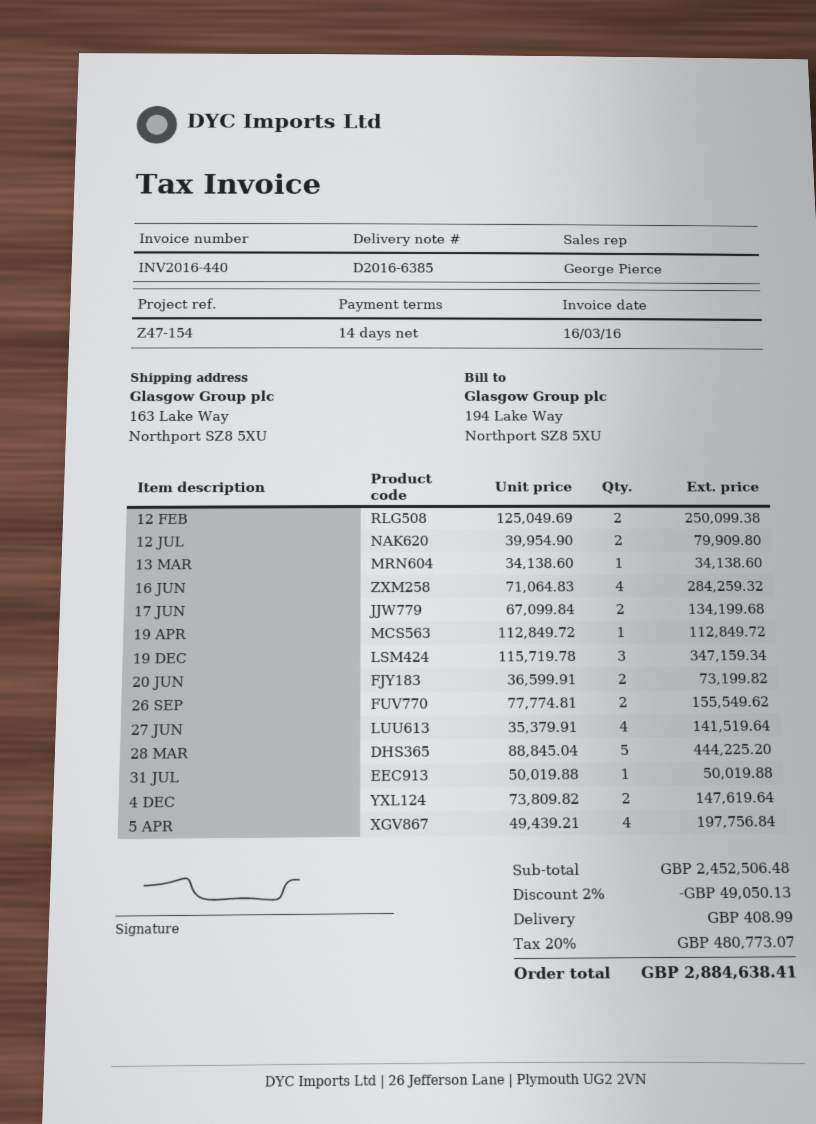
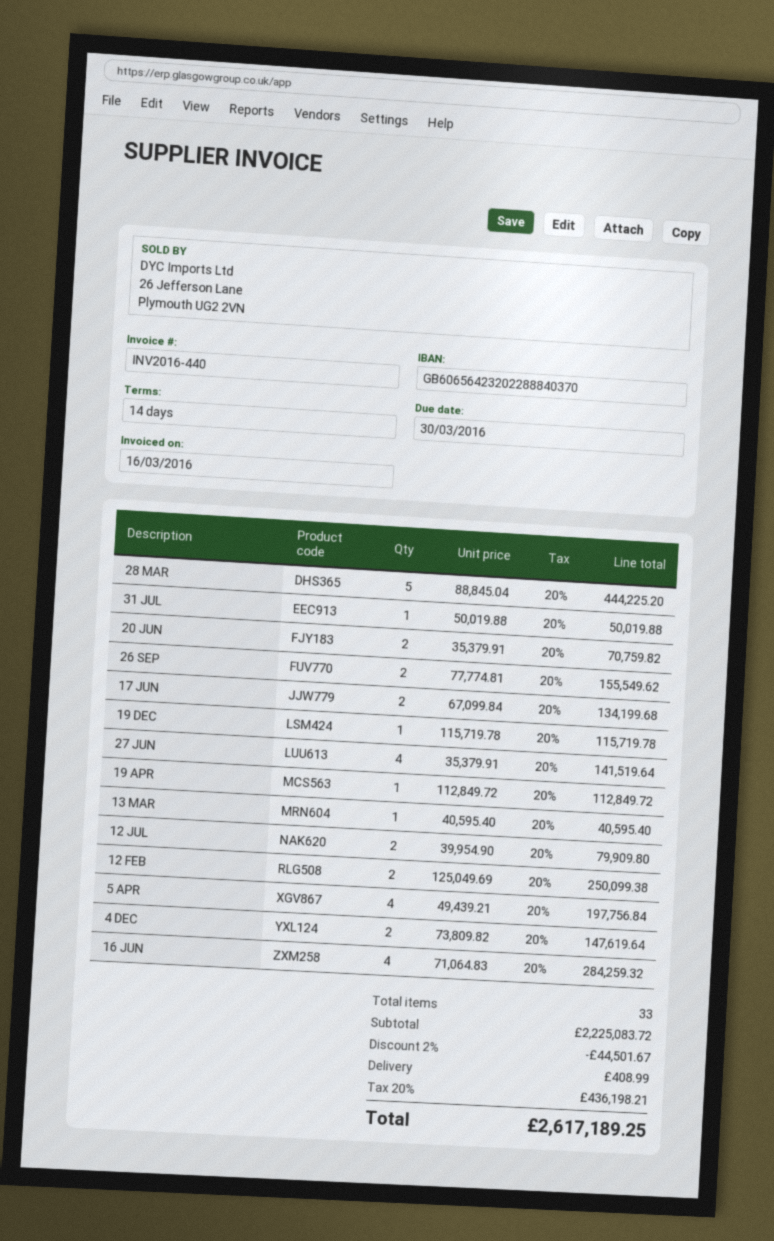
13 MAR: 1 x 34138.60 = 34138.60 -> 1 x 40595.40 = 40595.40
19 DEC: 3 x 115719.78 = 347159.34 -> 1 x 115719.78 = 115719.78
20 JUN: 2 x 36599.91 = 73199.82 -> 2 x 35379.91 = 70759.82
subtotal: 2452506.48 -> 2225083.72
discount: 2% = 49050.13 -> 2% = 44501.67
tax: 20% = 480773.07 -> 20% = 436198.21
total: 2884638.41 -> 2617189.25

